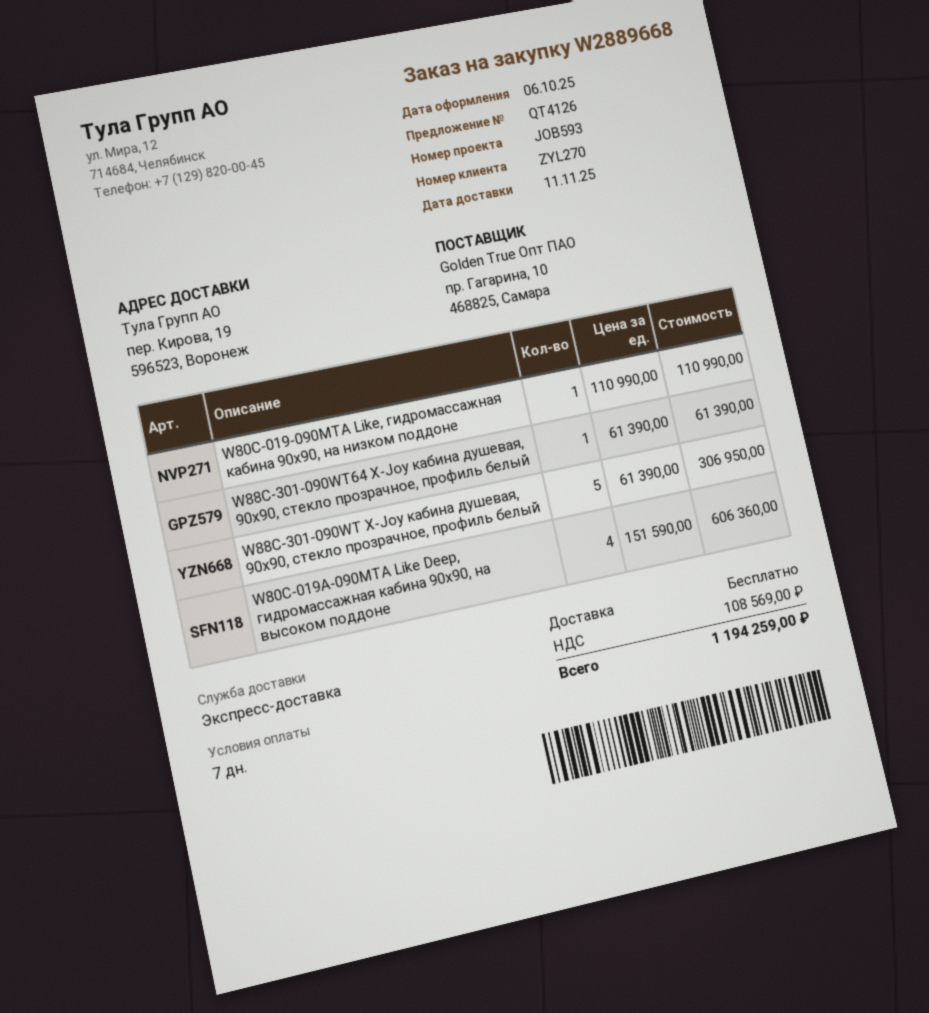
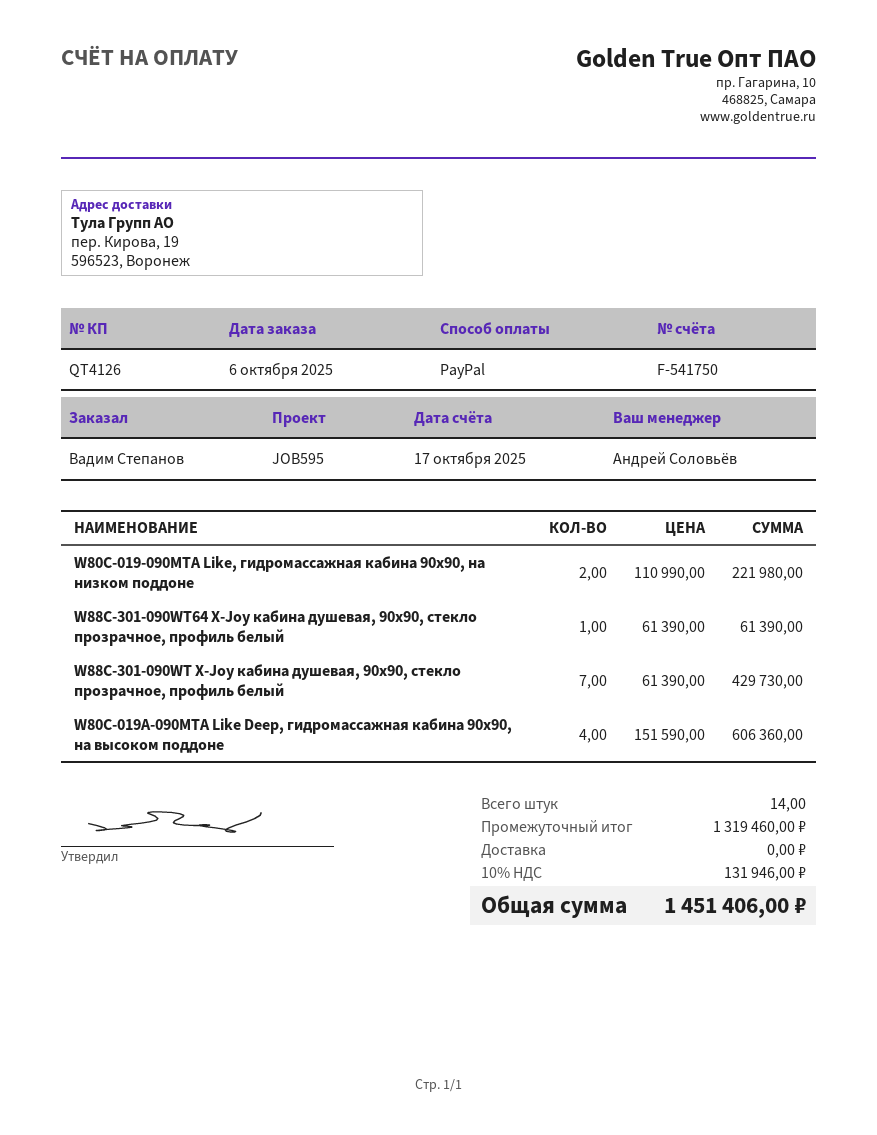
reference: JOB593 -> JOB595
W80C-019-090MTA Like, гидромассажная кабина 90х90, на низком поддоне: 1 x 110990.00 = 110990.00 -> 2 x 110990.00 = 221980.00
W88C-301-090WT X-Joy кабина душевая, 90х90, стекло прозрачное, профиль белый: 5 x 61390.00 = 306950.00 -> 7 x 61390.00 = 429730.00
tax: 108569.00 -> 131946.00
total: 1194259.00 -> 1451406.00

